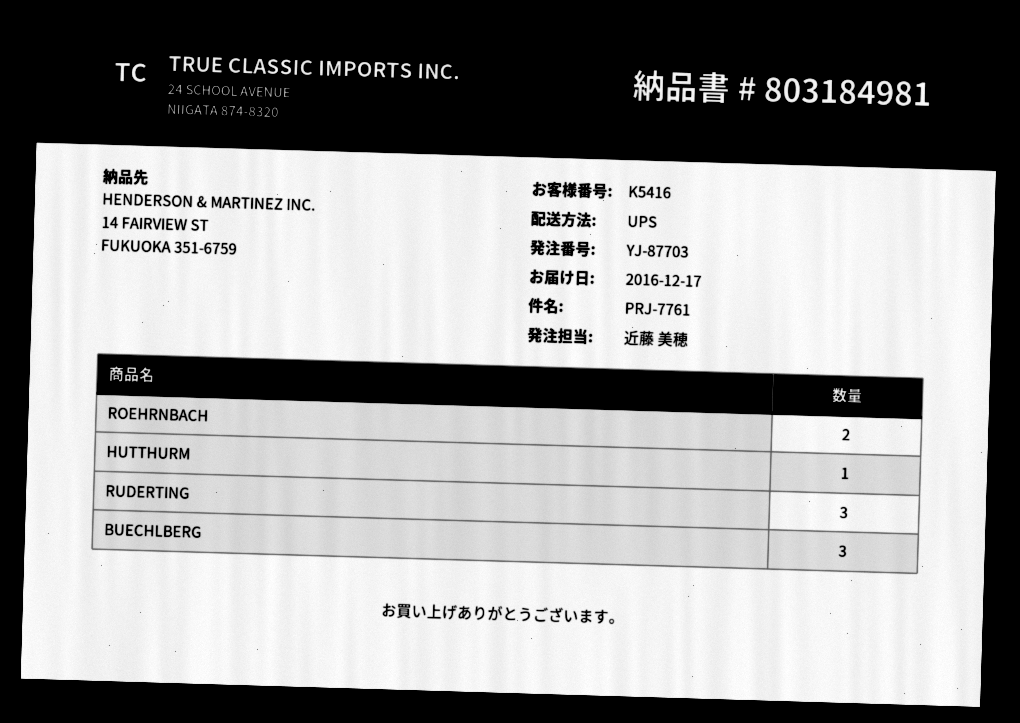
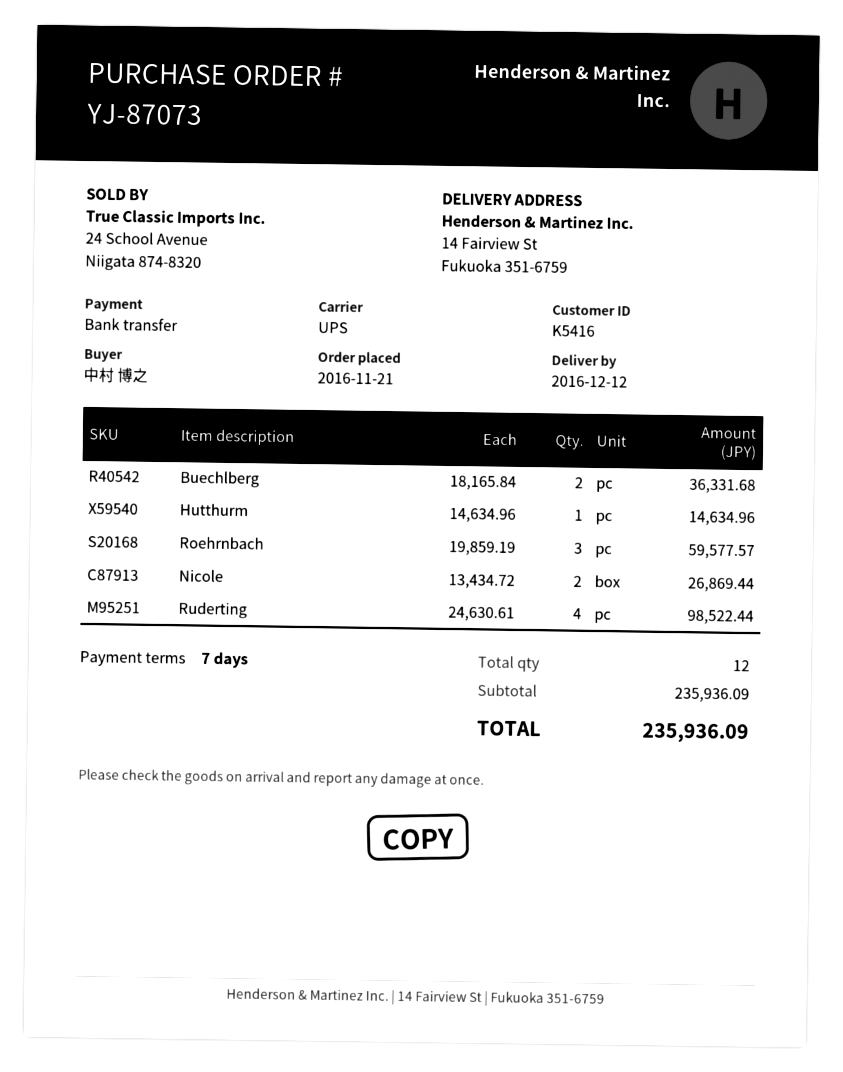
order number: YJ-87703 -> YJ-87073
delivery date: 2016-12-17 -> 2016-12-12
ordered by: 近藤 美穂 -> 中村 博之
ROEHRNBACH: 2 -> 3
RUDERTING: 3 -> 4
BUECHLBERG: 3 -> 2
Nicole: none -> 2

